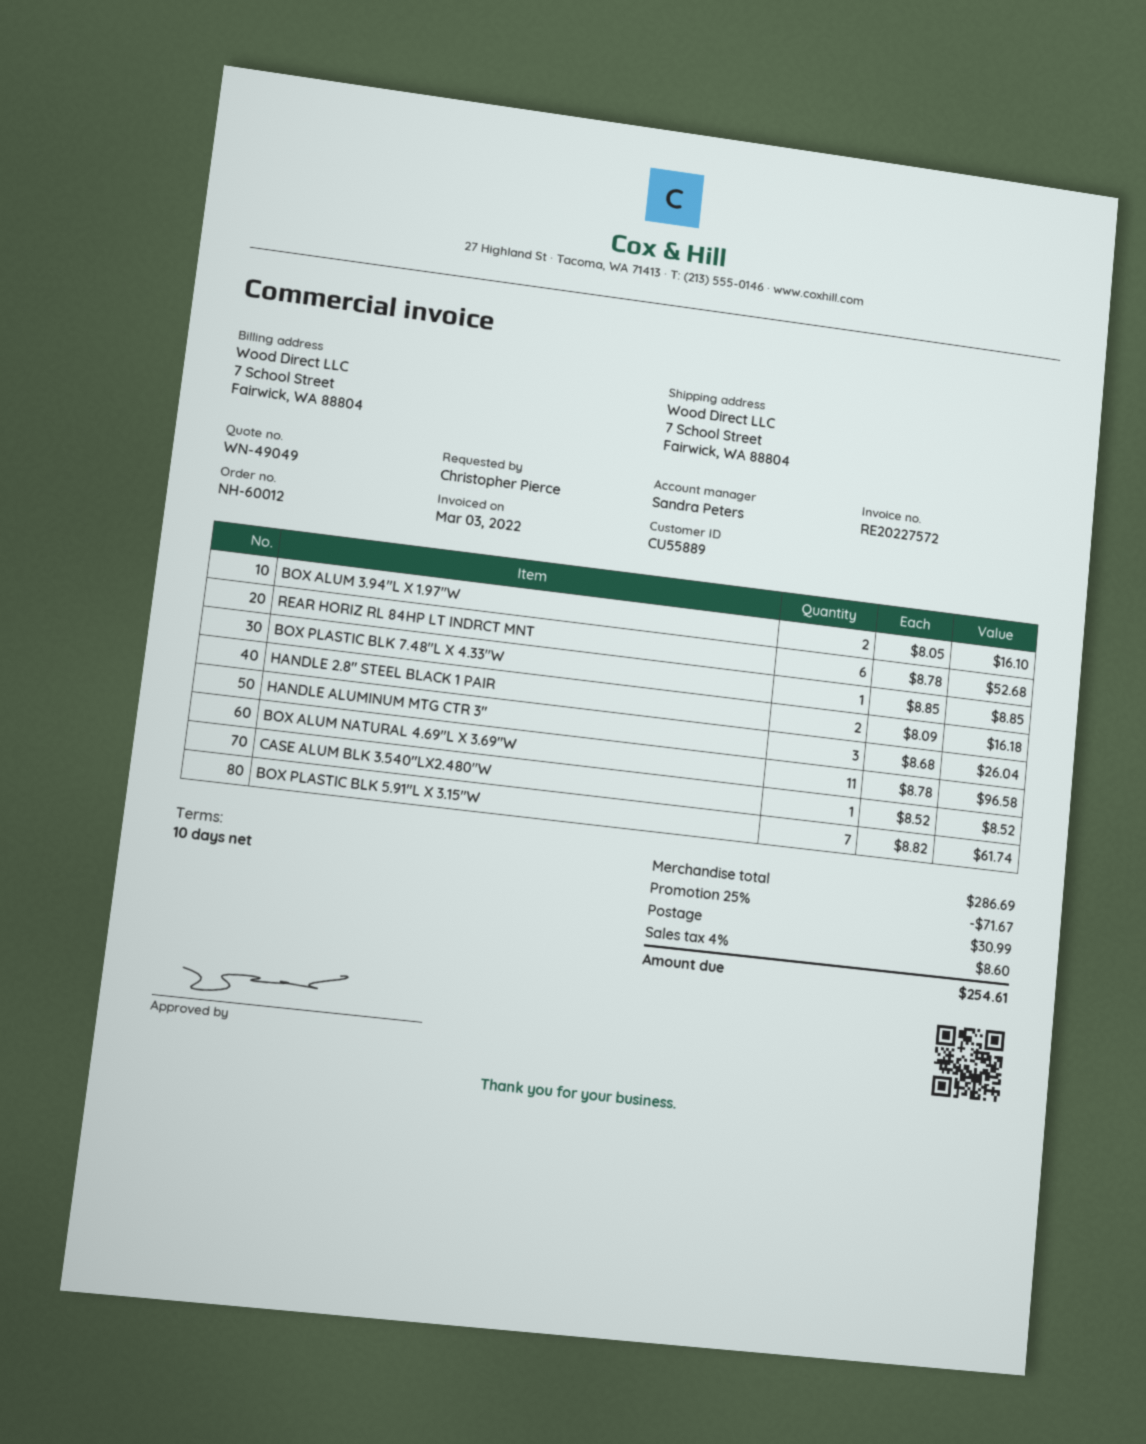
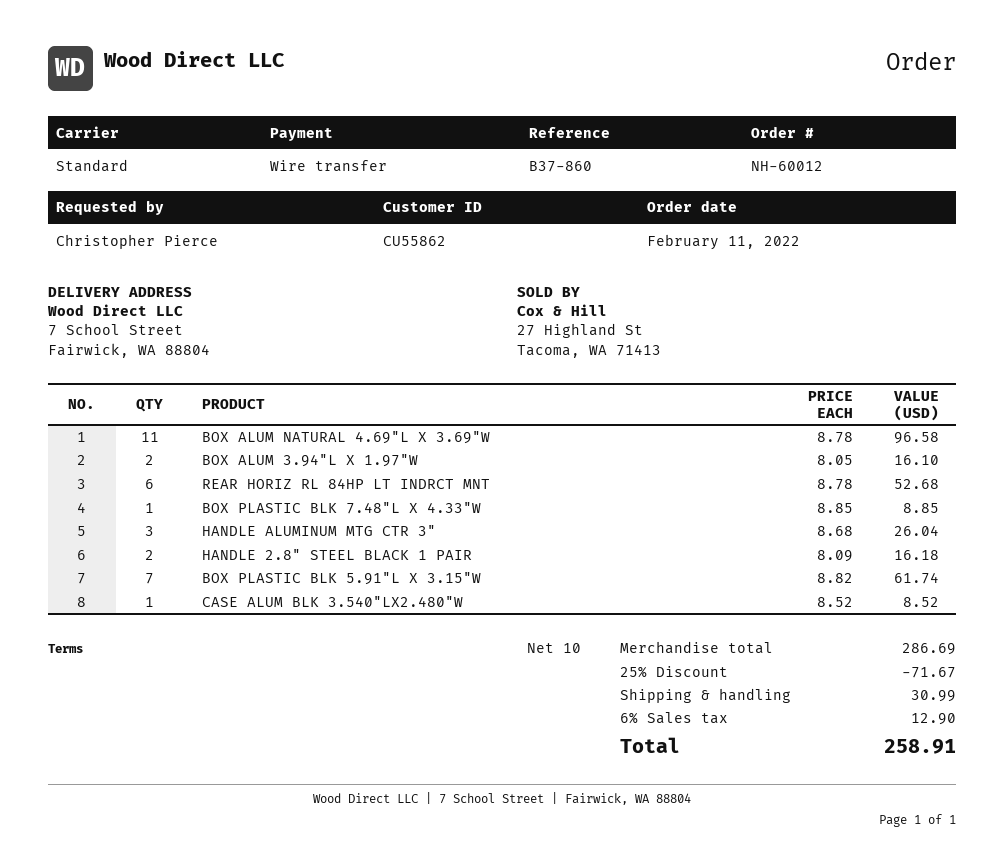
customer number: CU55889 -> CU55862
tax: 4% = 8.60 -> 6% = 12.90
total: 254.61 -> 258.91

